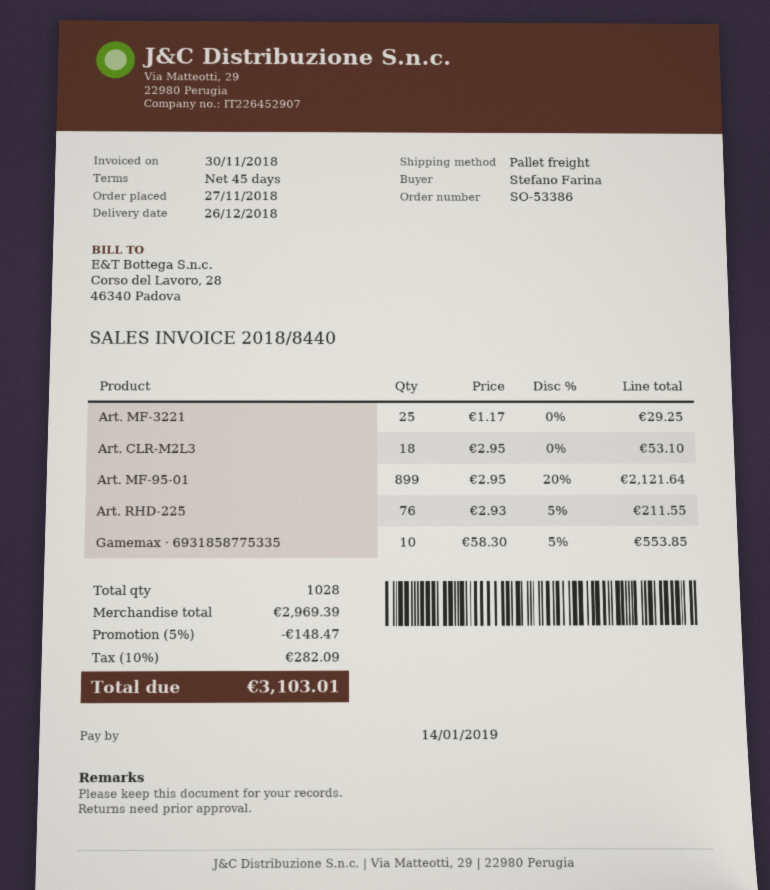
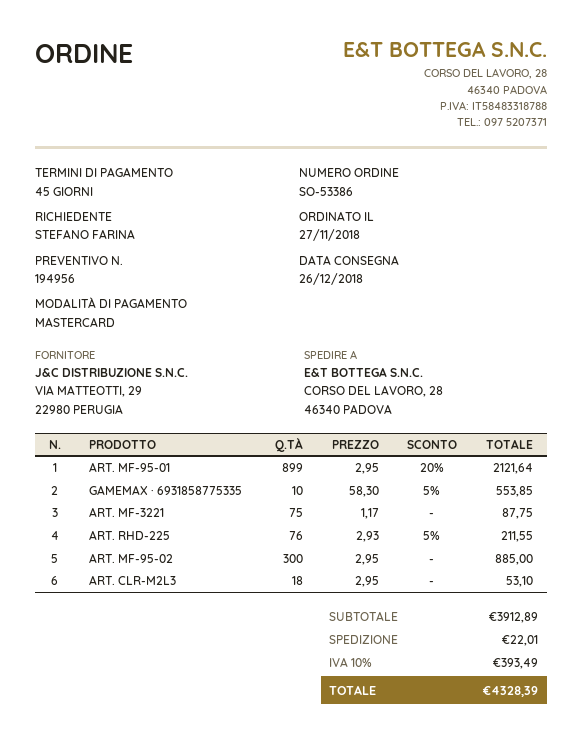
Art. MF-3221: 25 x 1.17 = 29.25 -> 75 x 1.17 = 87.75
ART. MF-95-02: none -> 300 x 2.95 = 885.00
subtotal: 2969.39 -> 3912.89
discount: 5% = 148.47 -> none
shipping: none -> 22.01
tax: 10% = 282.09 -> 10% = 393.49
total: 3103.01 -> 4328.39

